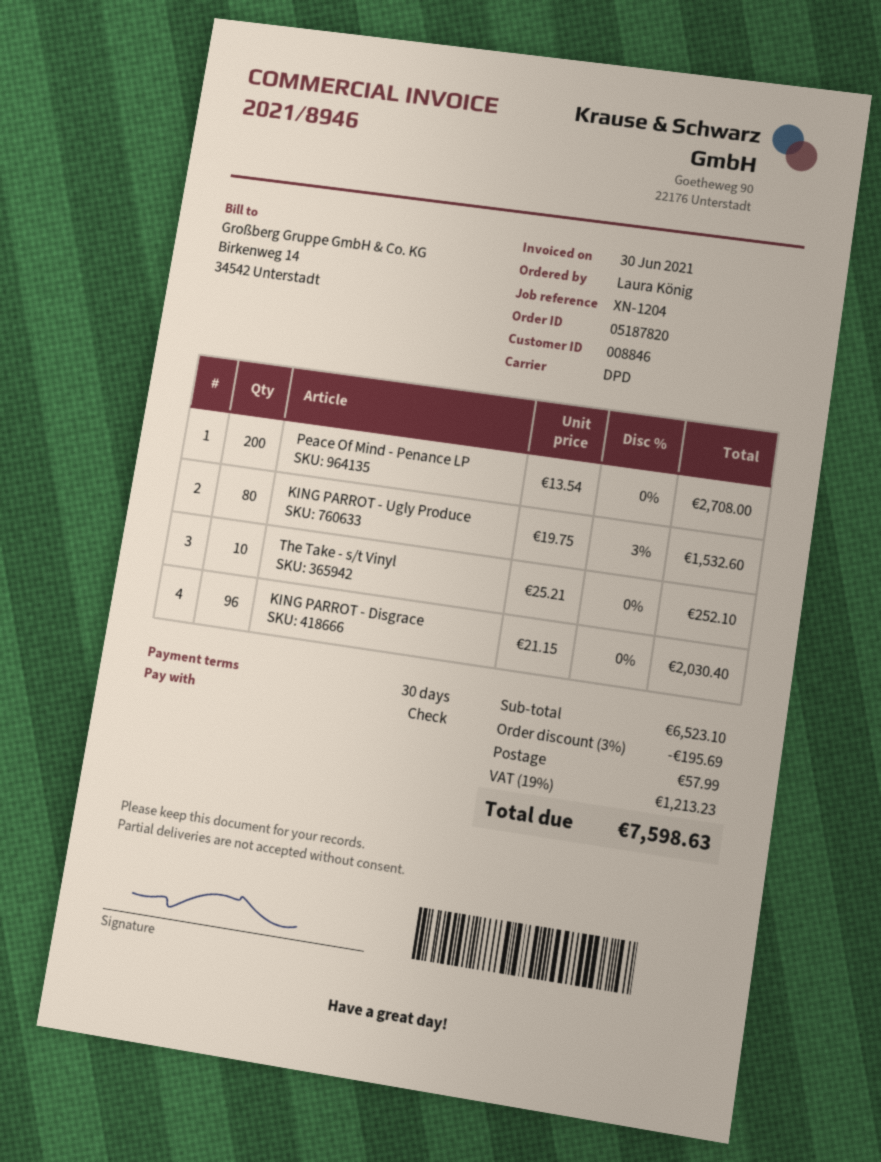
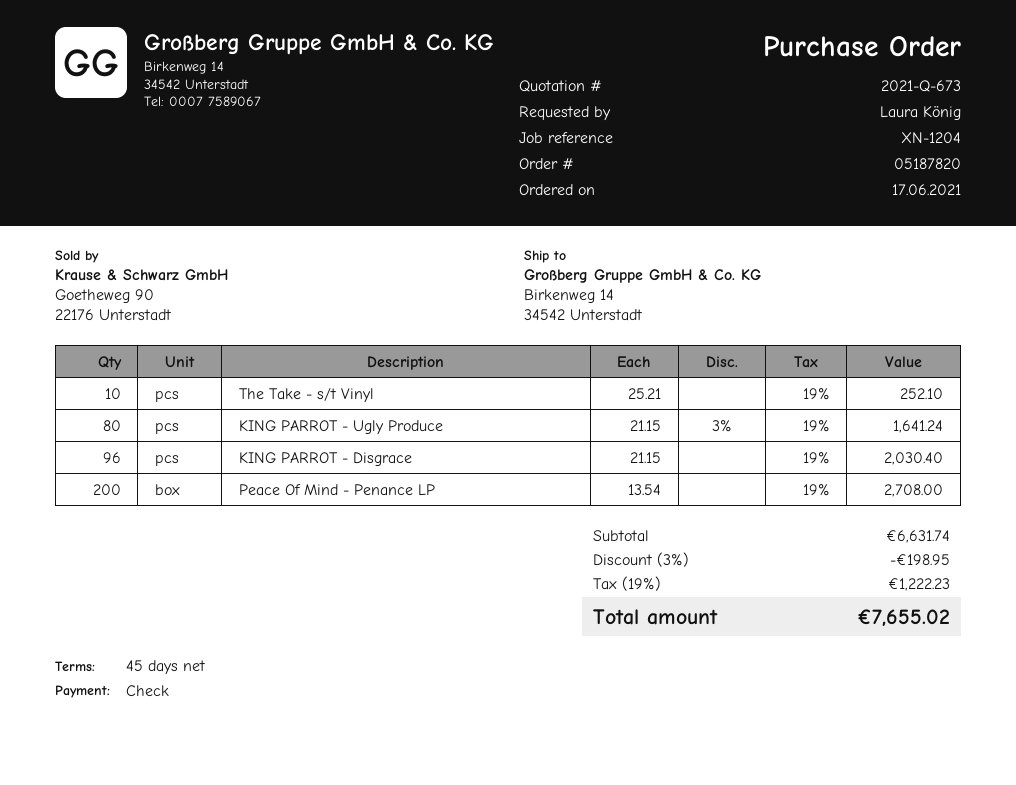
payment terms: 30 days -> 45 days
KING PARROT - Ugly Produce: 80 x 19.75 - 3% = 1532.60 -> 80 x 21.15 - 3% = 1641.24
subtotal: 6523.10 -> 6631.74
discount: 3% = 195.69 -> 3% = 198.95
shipping: 57.99 -> none
tax: 19% = 1213.23 -> 19% = 1222.23
total: 7598.63 -> 7655.02

